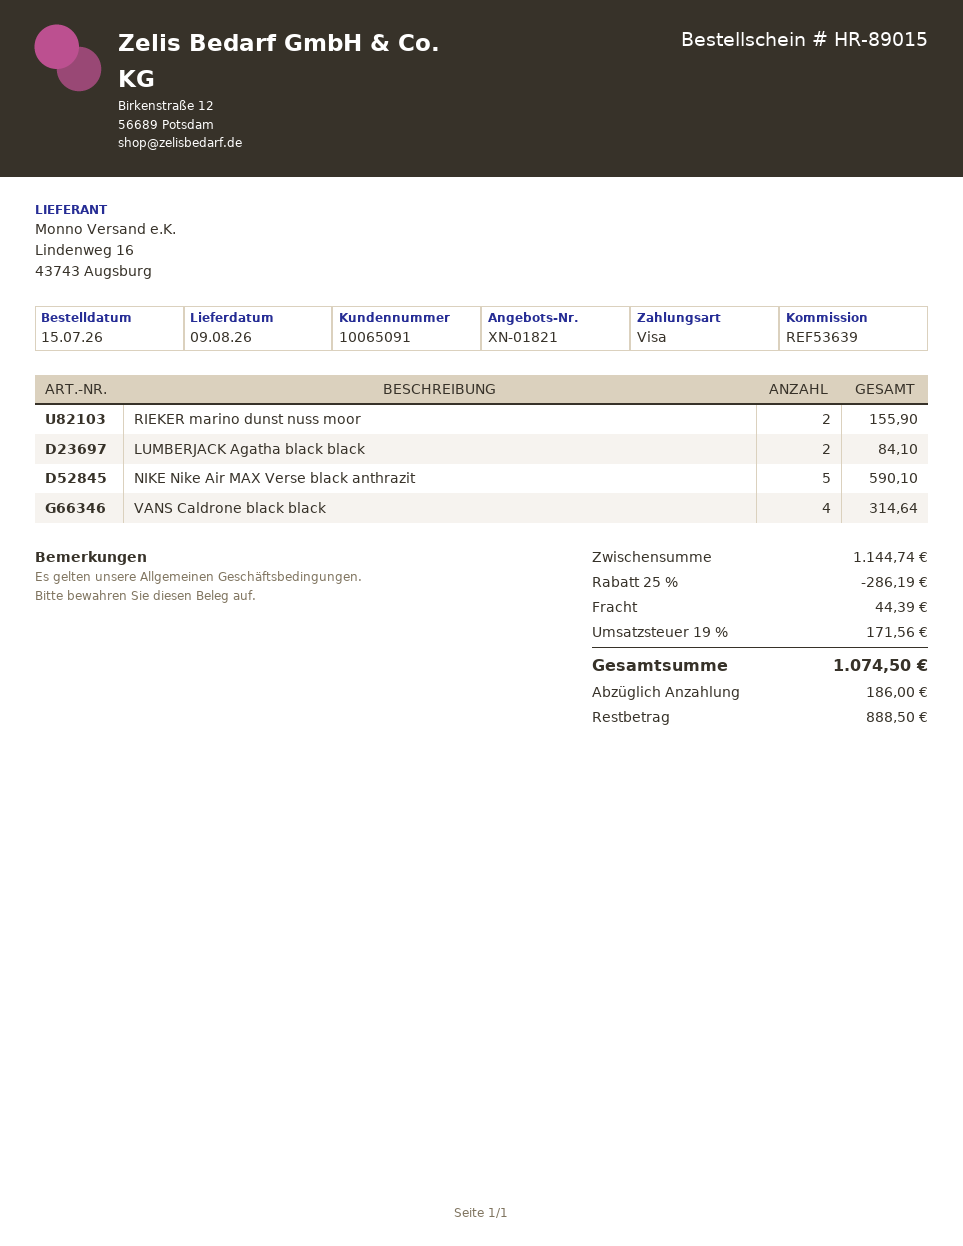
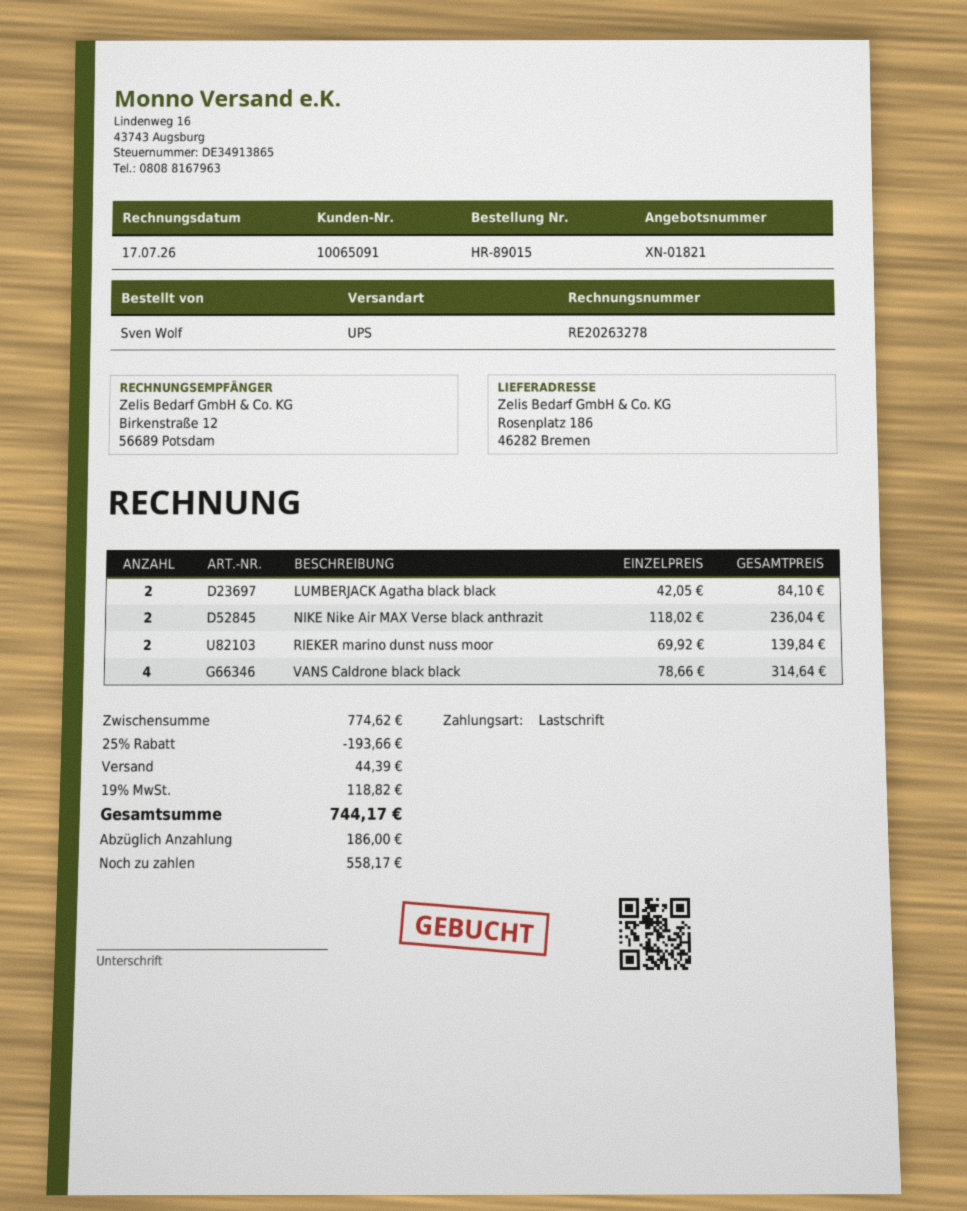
payment method: Visa -> direct debit
RIEKER marino dunst nuss moor: 2 for 155.90 -> 2 for 139.84
NIKE Nike Air MAX Verse black anthrazit: 5 for 590.10 -> 2 for 236.04
subtotal: 1144.74 -> 774.62
discount: 25% = 286.19 -> 25% = 193.66
tax: 19% = 171.56 -> 19% = 118.82
total: 1074.50 -> 744.17
balance: 888.50 -> 558.17

